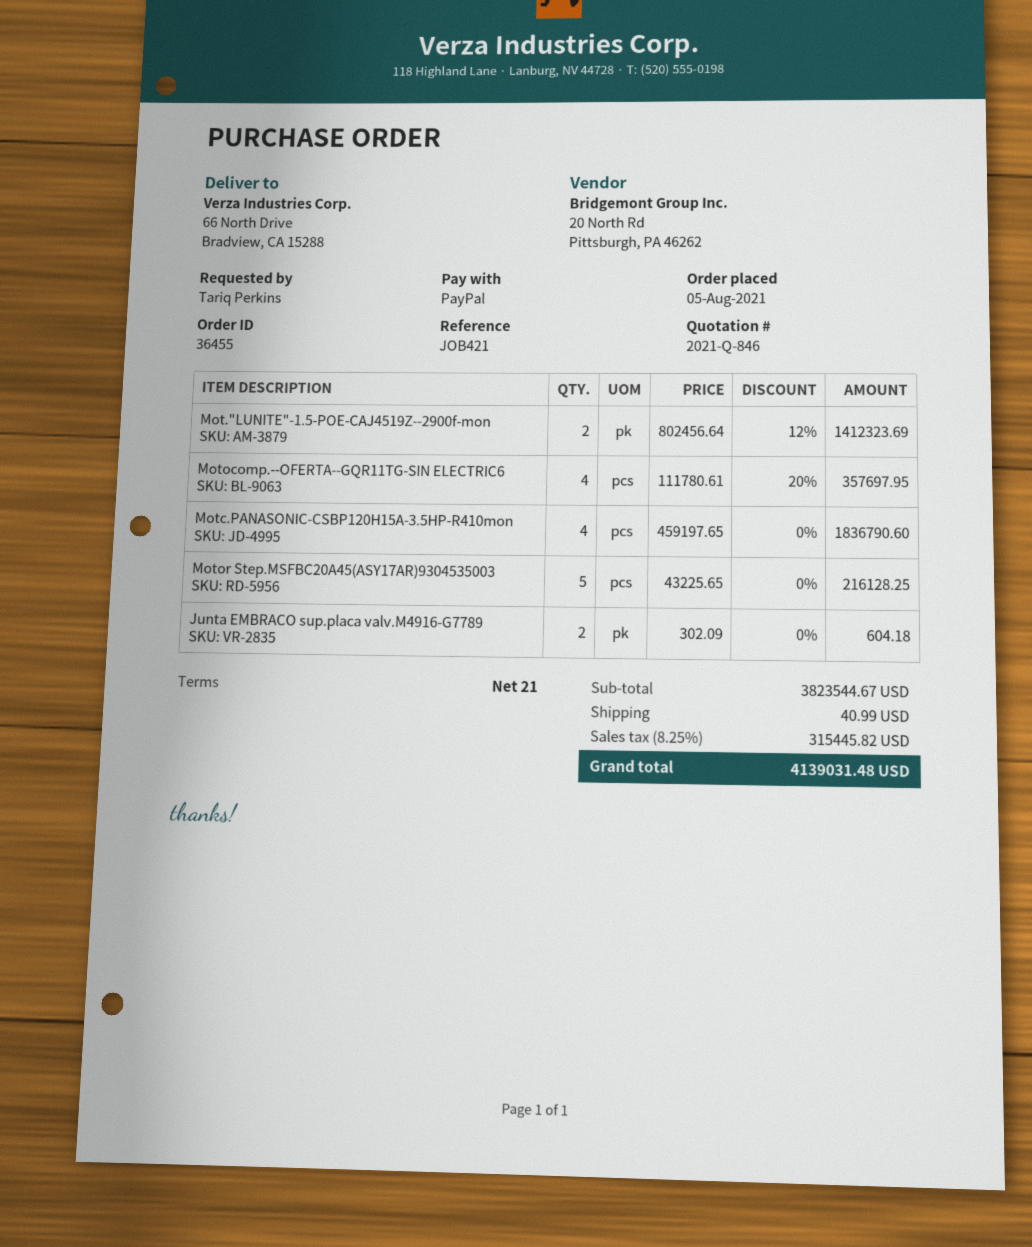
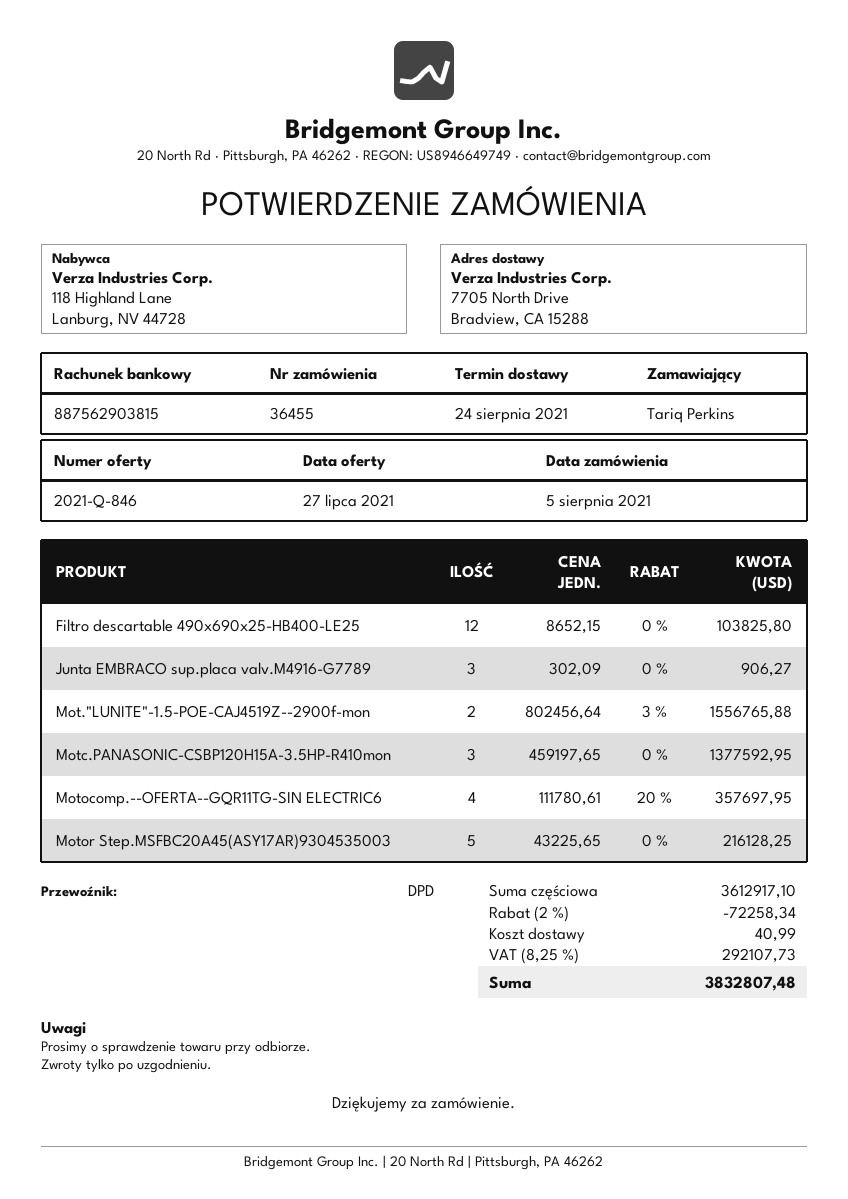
ship to: 66 North Drive, Bradview, CA 15288 -> 7705 North Drive, Bradview, CA 15288
Mot."LUNITE"-1.5-POE-CAJ4519Z--2900f-mon: 2 x 802456.64 - 12% = 1412323.69 -> 2 x 802456.64 - 3% = 1556765.88
Motc.PANASONIC-CSBP120H15A-3.5HP-R410mon: 4 x 459197.65 = 1836790.60 -> 3 x 459197.65 = 1377592.95
Junta EMBRACO sup.placa valv.M4916-G7789: 2 x 302.09 = 604.18 -> 3 x 302.09 = 906.27
Filtro descartable 490x690x25-HB400-LE25: none -> 12 x 8652.15 = 103825.80
subtotal: 3823544.67 -> 3612917.10
discount: none -> 2% = 72258.34
tax: 8.25% = 315445.82 -> 8.25% = 292107.73
total: 4139031.48 -> 3832807.48

